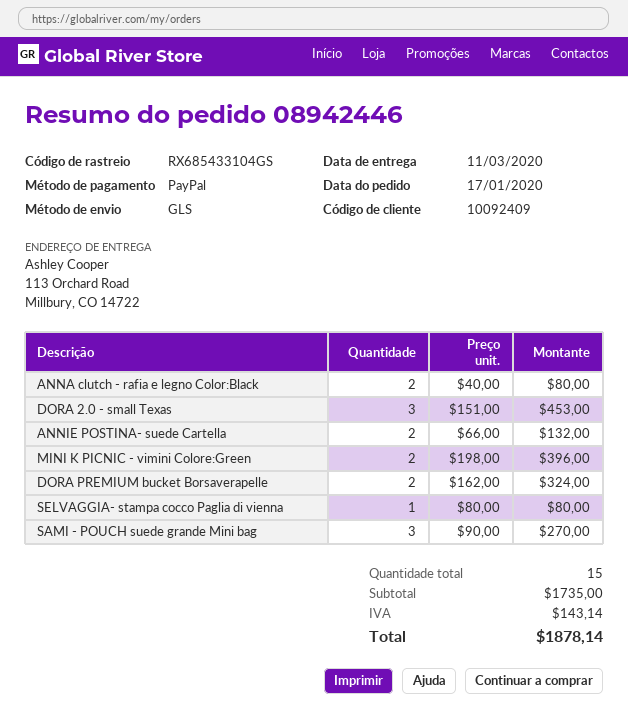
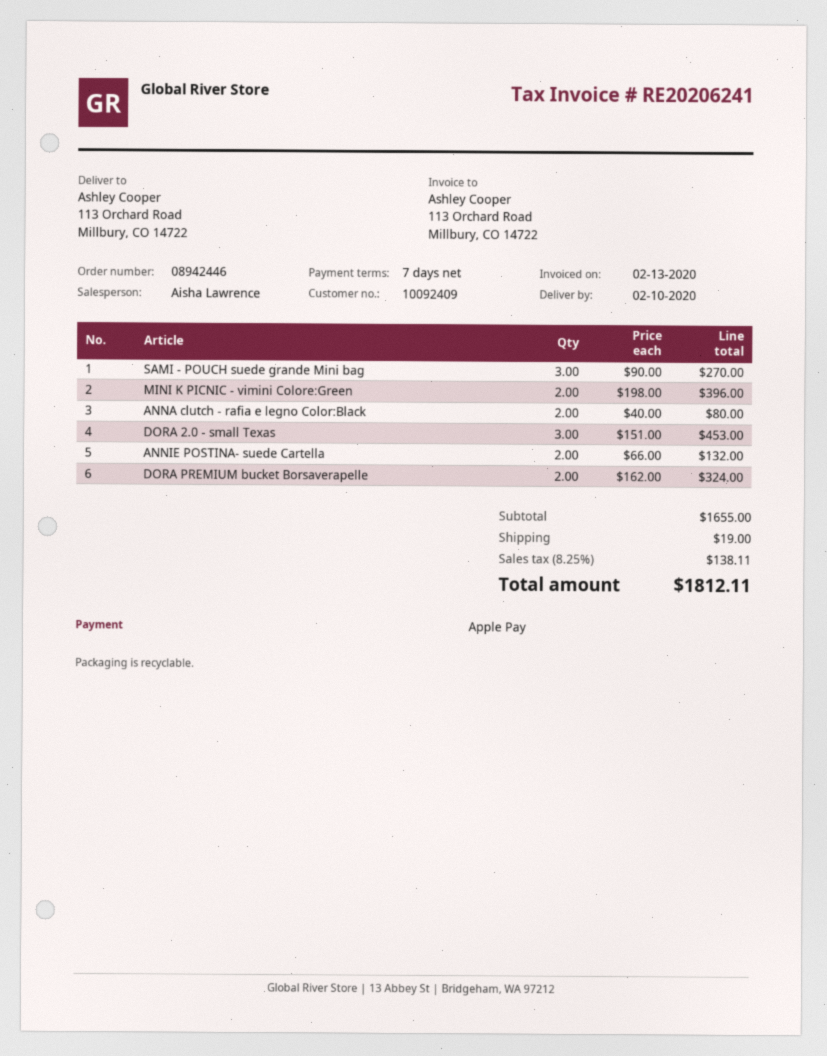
delivery date: 2020-03-11 -> 2020-02-10
payment method: PayPal -> Apple Pay
SELVAGGIA- stampa cocco Paglia di vienna: 1 x 80.00 = 80.00 -> none
subtotal: 1735.00 -> 1655.00
shipping: none -> 19.00
tax: 143.14 -> 138.11
total: 1878.14 -> 1812.11

